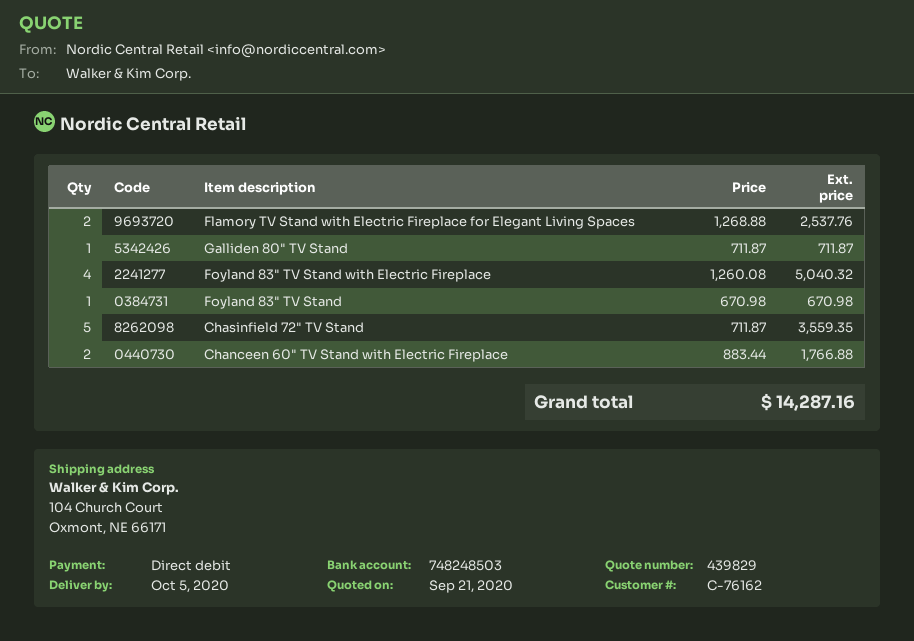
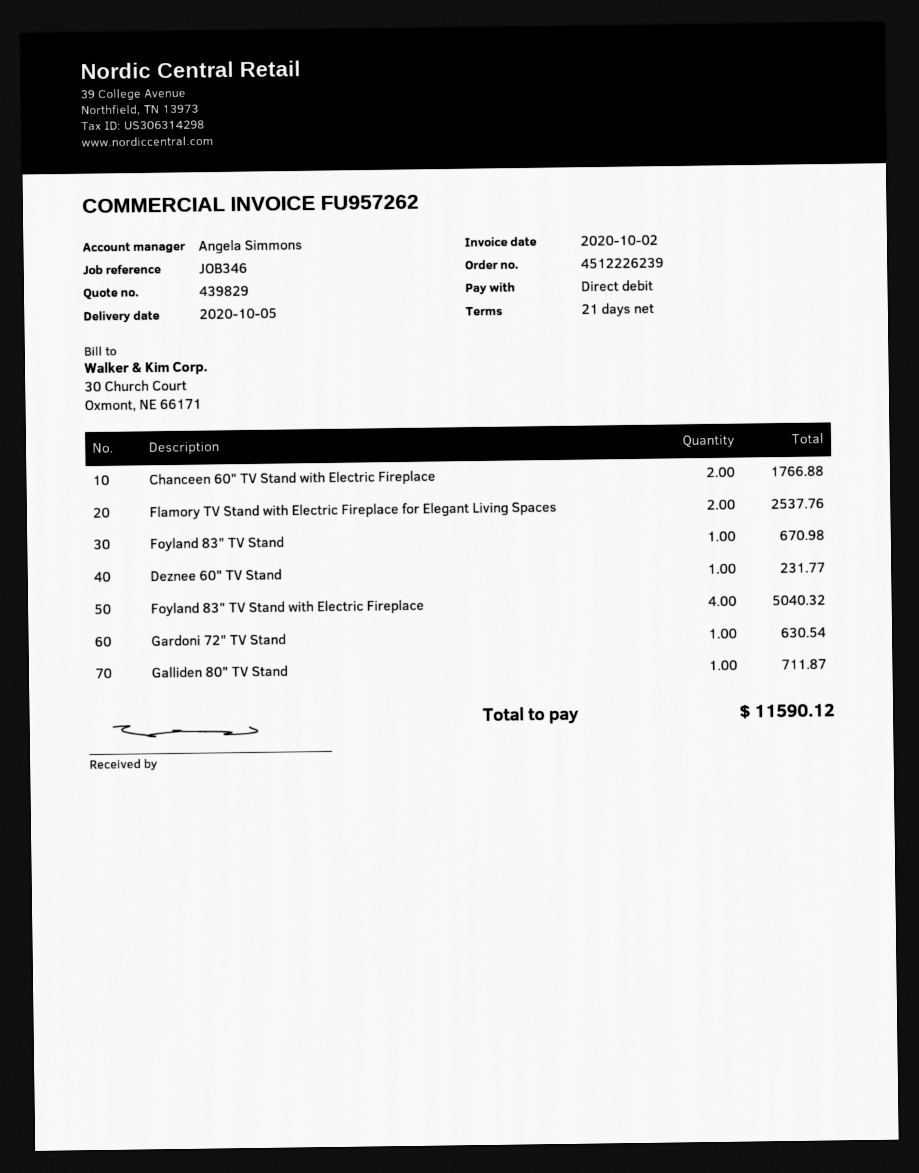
Chasinfield 72" TV Stand: 5 for 3559.35 -> none
Deznee 60" TV Stand: none -> 1 for 231.77
Gardoni 72" TV Stand: none -> 1 for 630.54
total: 14287.16 -> 11590.12

